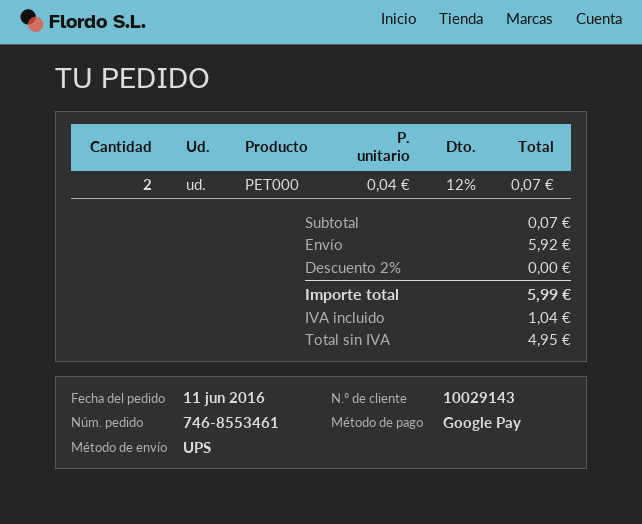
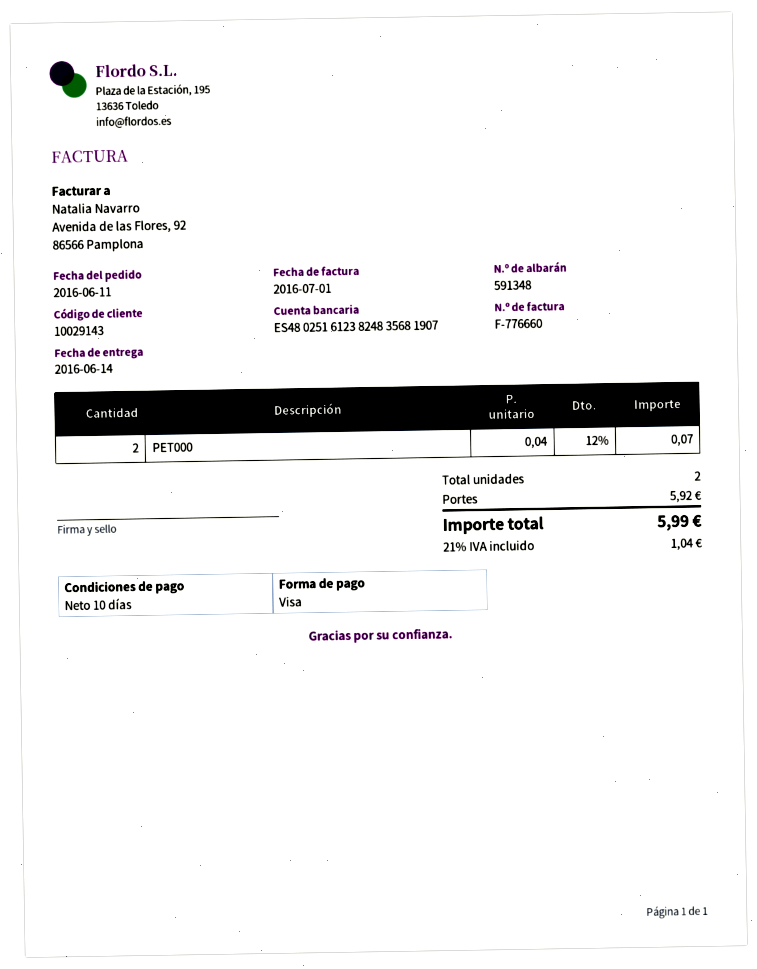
payment method: Google Pay -> Visa
discount: 2% = 0.00 -> none

